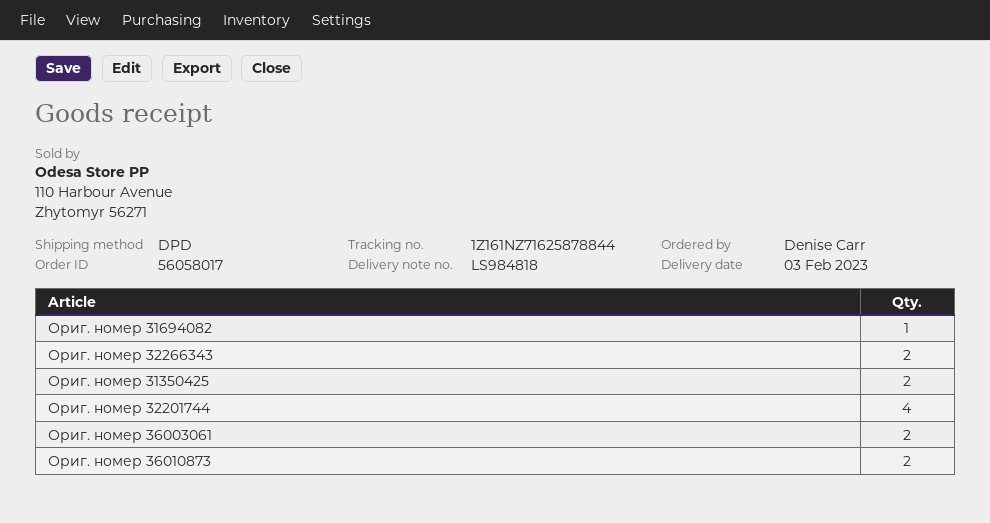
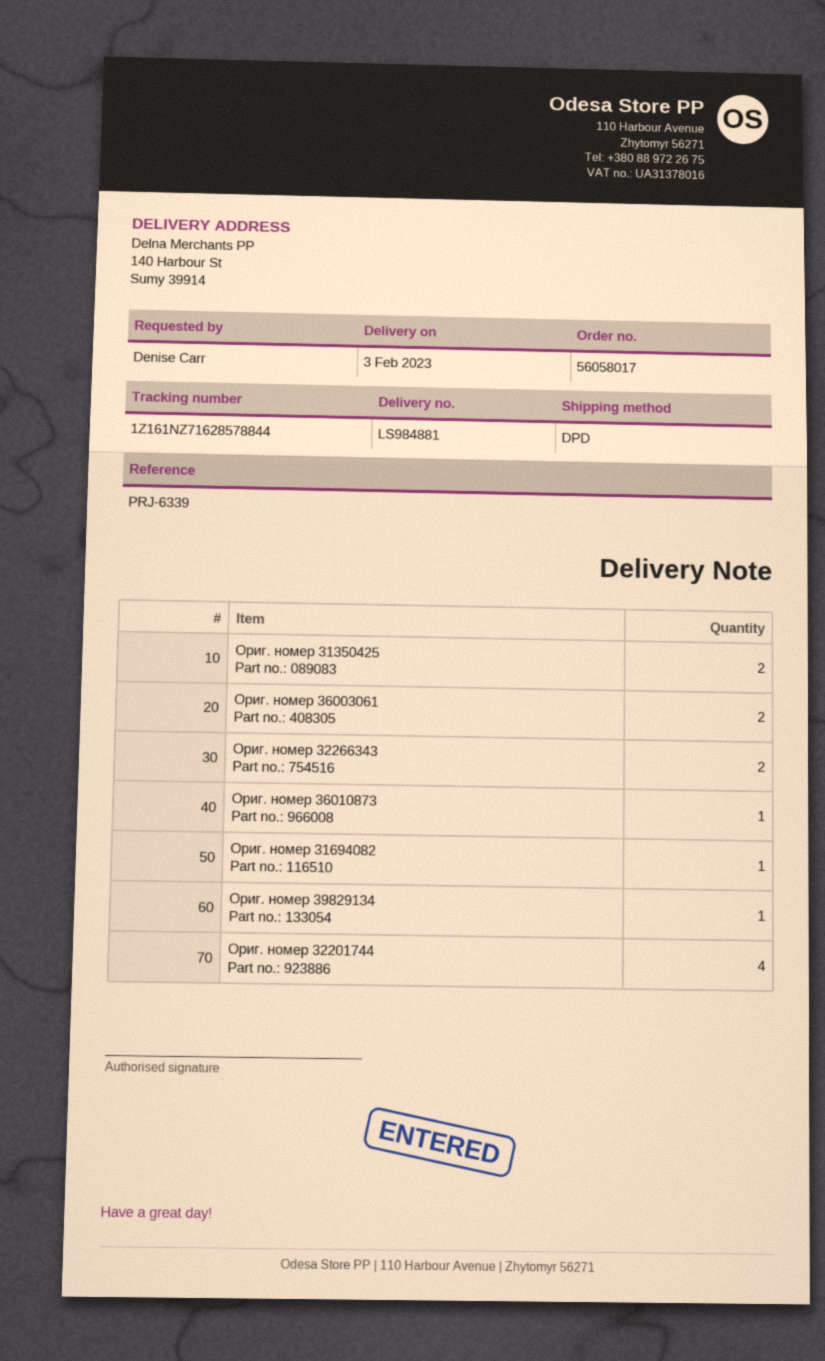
delivery note number: LS984818 -> LS984881
tracking number: 1Z161NZ71625878844 -> 1Z161NZ71628578844
Ориг. номер 36010873: 2 -> 1
Ориг. номер 39829134: none -> 1

